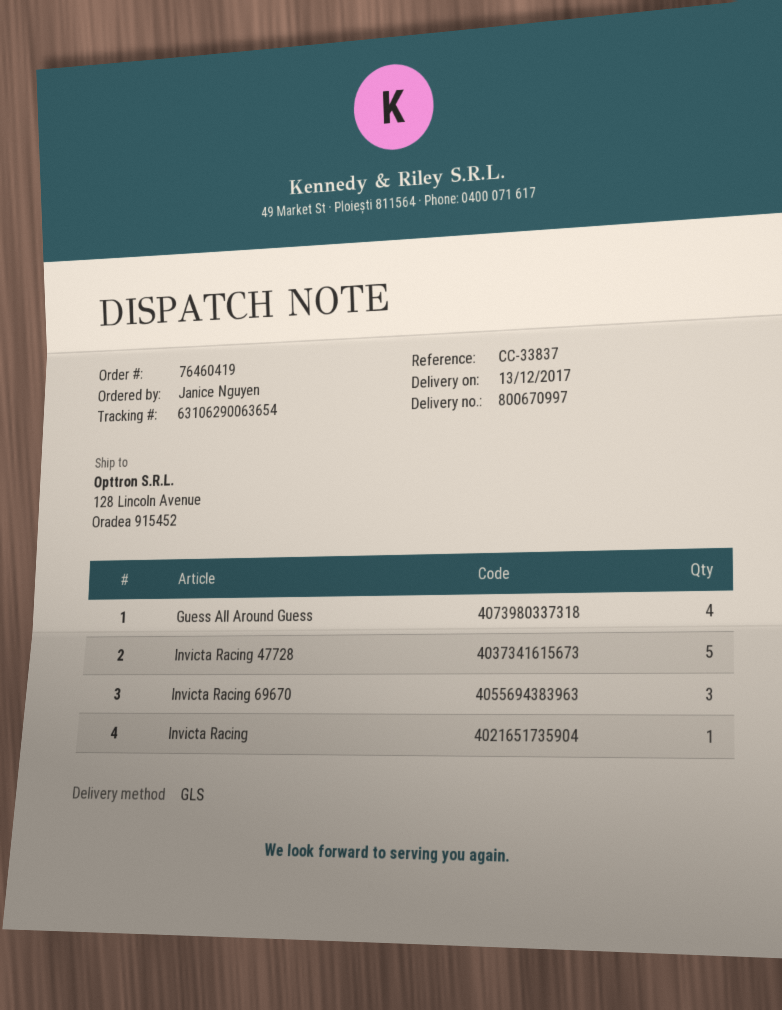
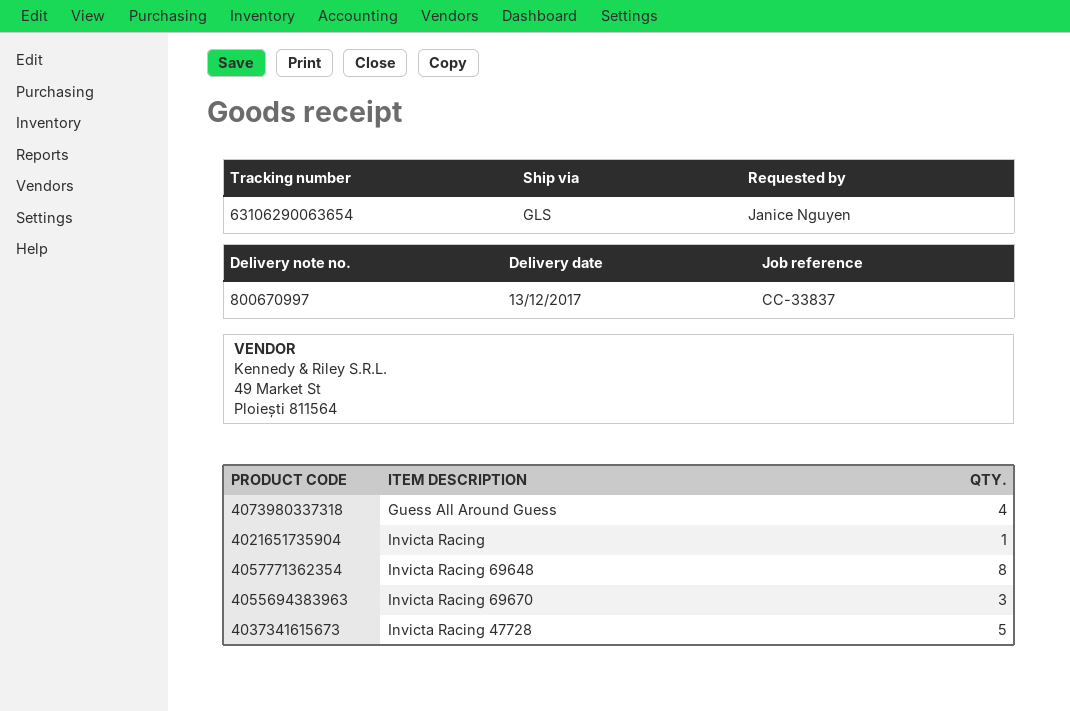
Invicta Racing 69648: none -> 8

